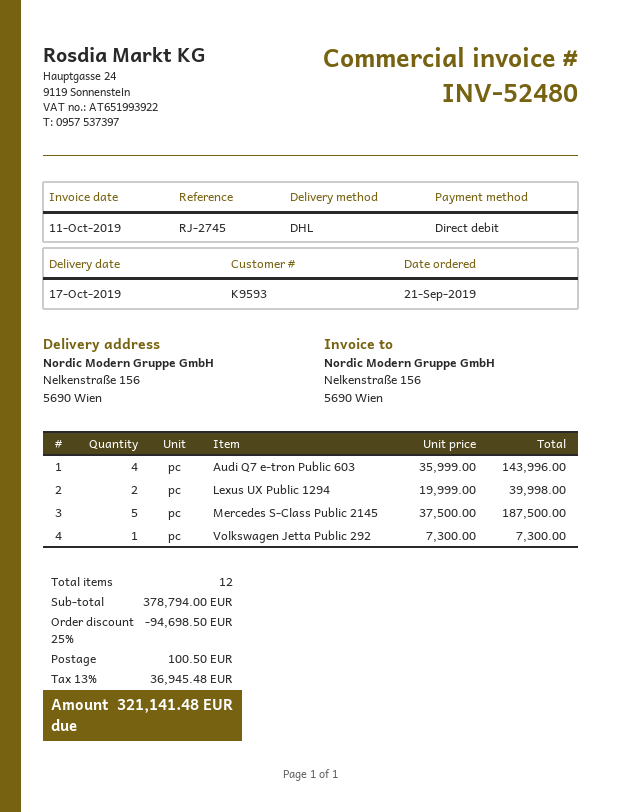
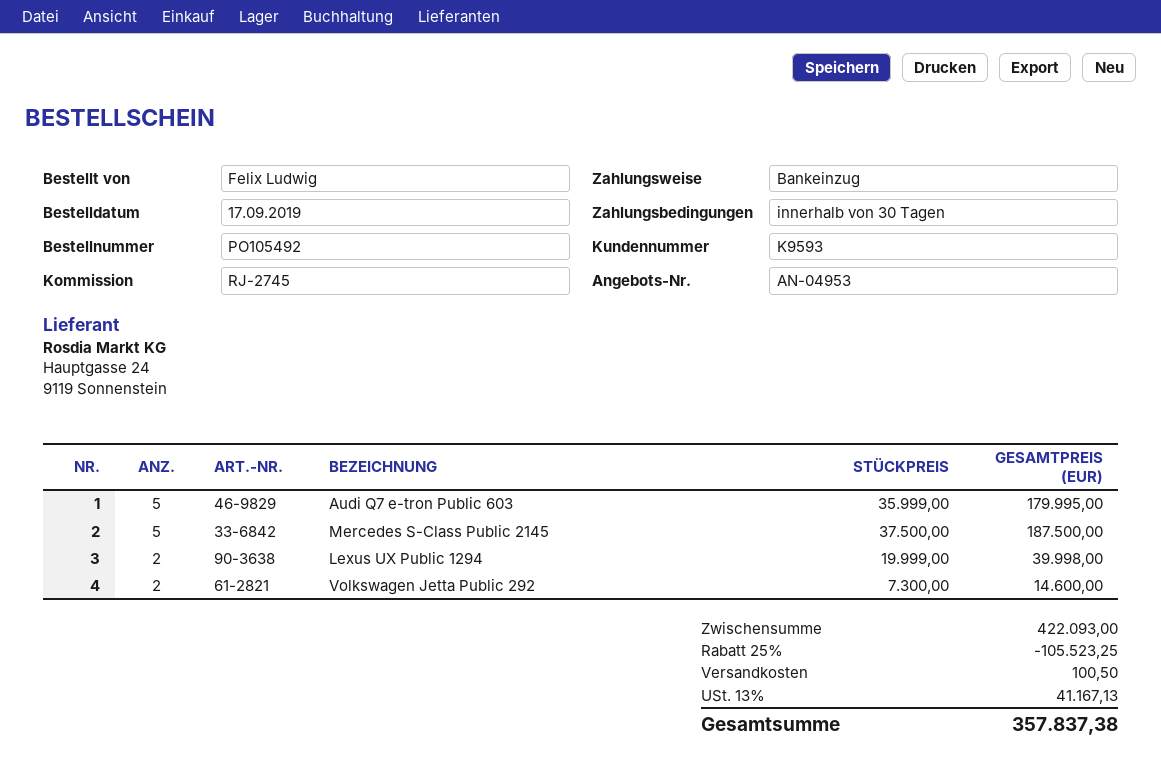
order date: 2019-09-21 -> 2019-09-17
Audi Q7 e-tron Public 603: 4 x 35999.00 = 143996.00 -> 5 x 35999.00 = 179995.00
Volkswagen Jetta Public 292: 1 x 7300.00 = 7300.00 -> 2 x 7300.00 = 14600.00
subtotal: 378794.00 -> 422093.00
discount: 25% = 94698.50 -> 25% = 105523.25
tax: 13% = 36945.48 -> 13% = 41167.13
total: 321141.48 -> 357837.38

